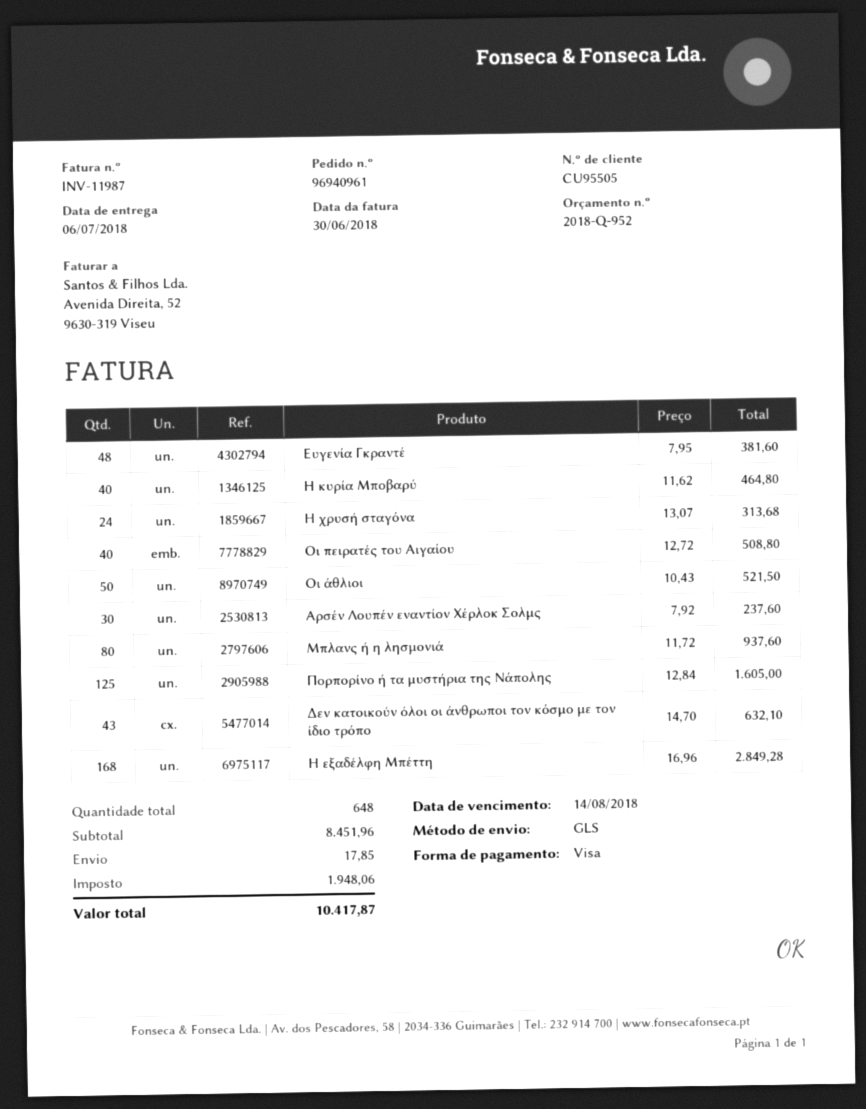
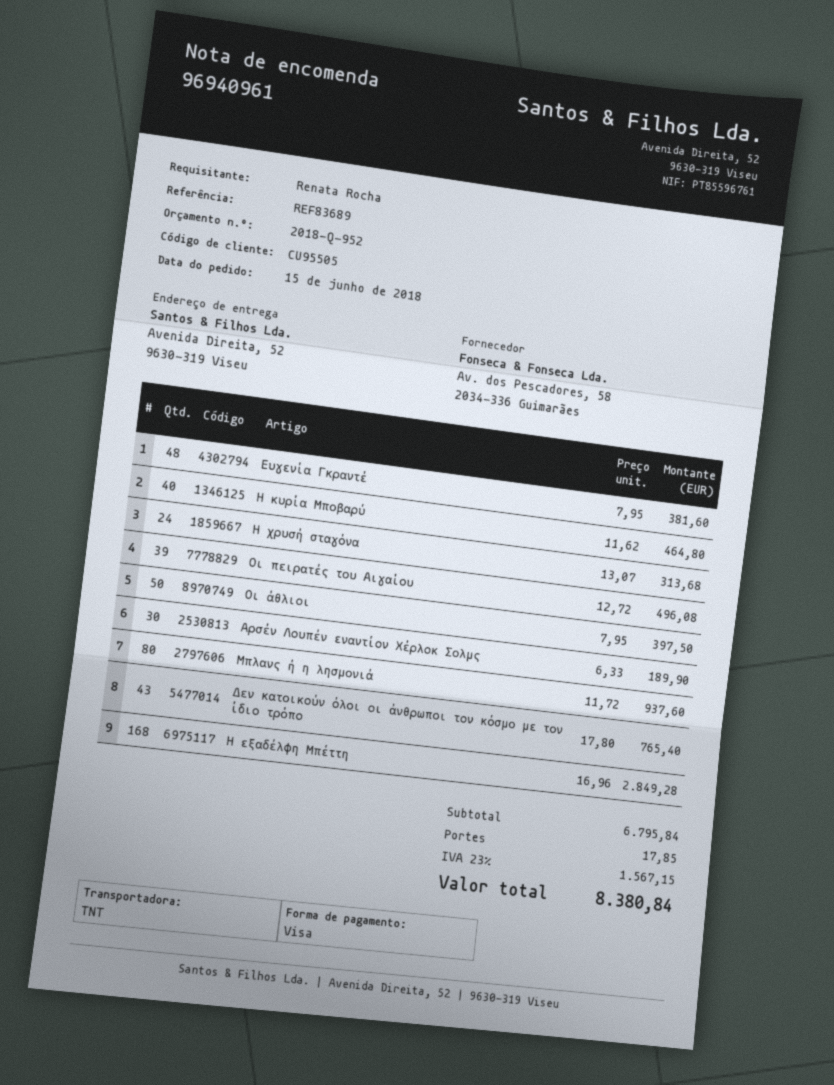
shipping method: GLS -> TNT
Οι πειρατές του Αιγαίου: 40 x 12.72 = 508.80 -> 39 x 12.72 = 496.08
Οι άθλιοι: 50 x 10.43 = 521.50 -> 50 x 7.95 = 397.50
Αρσέν Λουπέν εναντίον Χέρλοκ Σολμς: 30 x 7.92 = 237.60 -> 30 x 6.33 = 189.90
Πορπορίνο ή τα μυστήρια της Νάπολης: 125 x 12.84 = 1605.00 -> none
Δεν κατοικούν όλοι οι άνθρωποι τον κόσμο με τον ίδιο τρόπο: 43 x 14.70 = 632.10 -> 43 x 17.80 = 765.40
subtotal: 8451.96 -> 6795.84
tax: 1948.06 -> 1567.15
total: 10417.87 -> 8380.84

